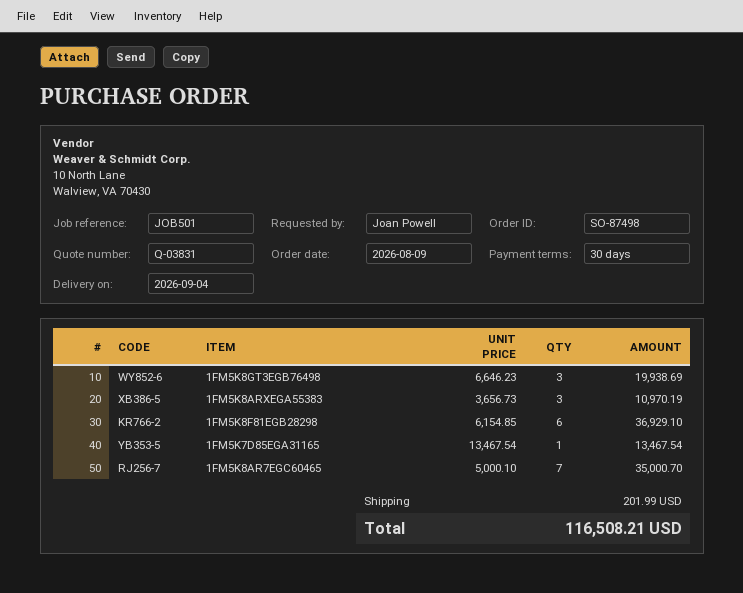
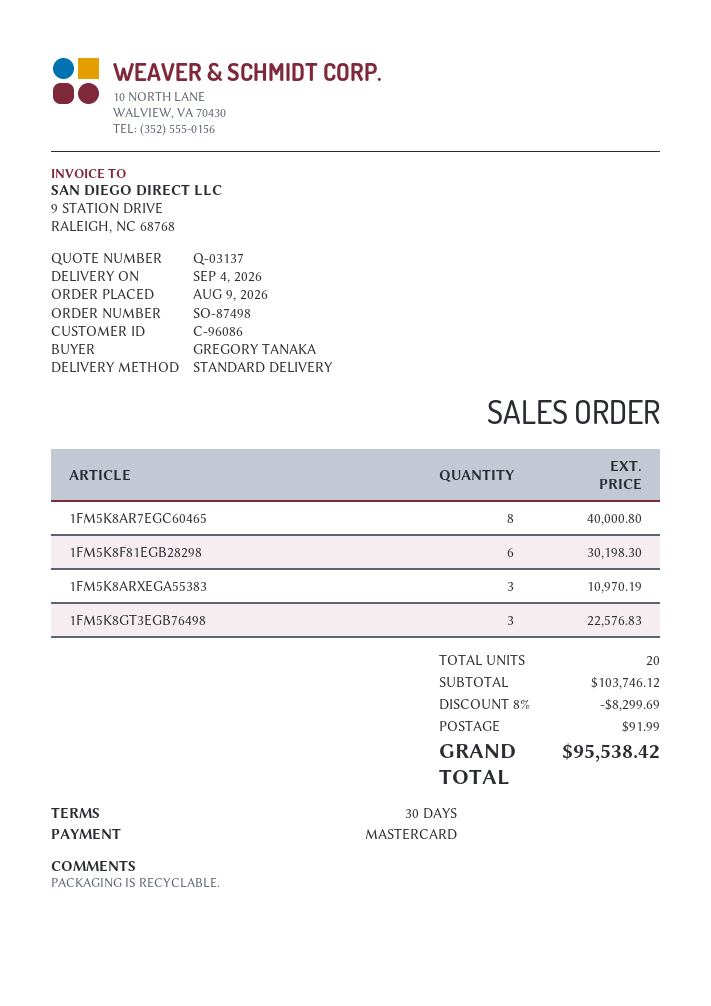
quote number: Q-03831 -> Q-03137
ordered by: Joan Powell -> GREGORY TANAKA
1FM5K8GT3EGB76498: 3 for 19938.69 -> 3 for 22576.83
1FM5K8F81EGB28298: 6 for 36929.10 -> 6 for 30198.30
1FM5K7D85EGA31165: 1 for 13467.54 -> none
1FM5K8AR7EGC60465: 7 for 35000.70 -> 8 for 40000.80
discount: none -> 8% = 8299.69
shipping: 201.99 -> 91.99
total: 116508.21 -> 95538.42

